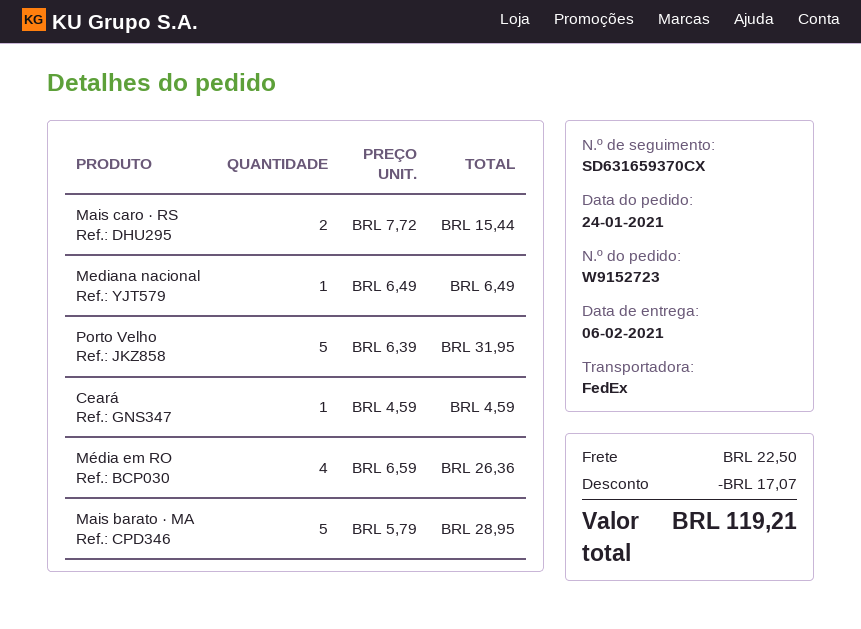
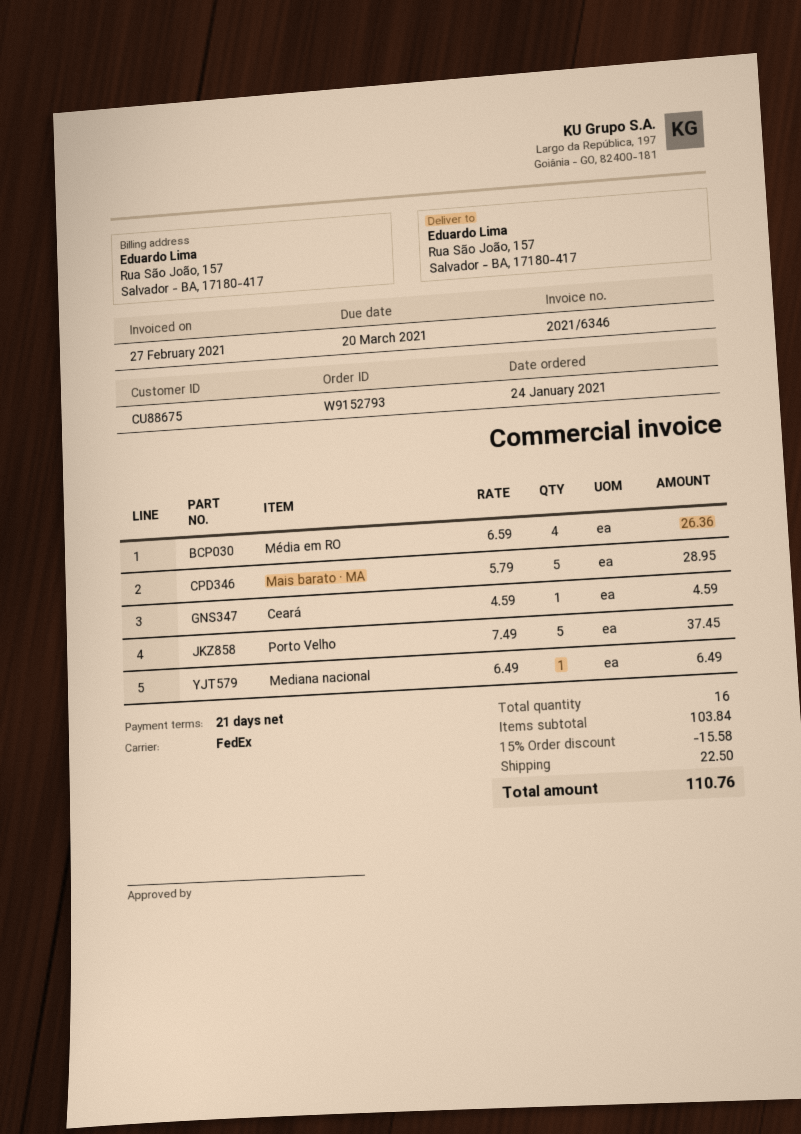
order number: W9152723 -> W9152793
Mais caro · RS: 2 x 7.72 = 15.44 -> none
Porto Velho: 5 x 6.39 = 31.95 -> 5 x 7.49 = 37.45
discount: 17.07 -> 15.58
total: 119.21 -> 110.76

